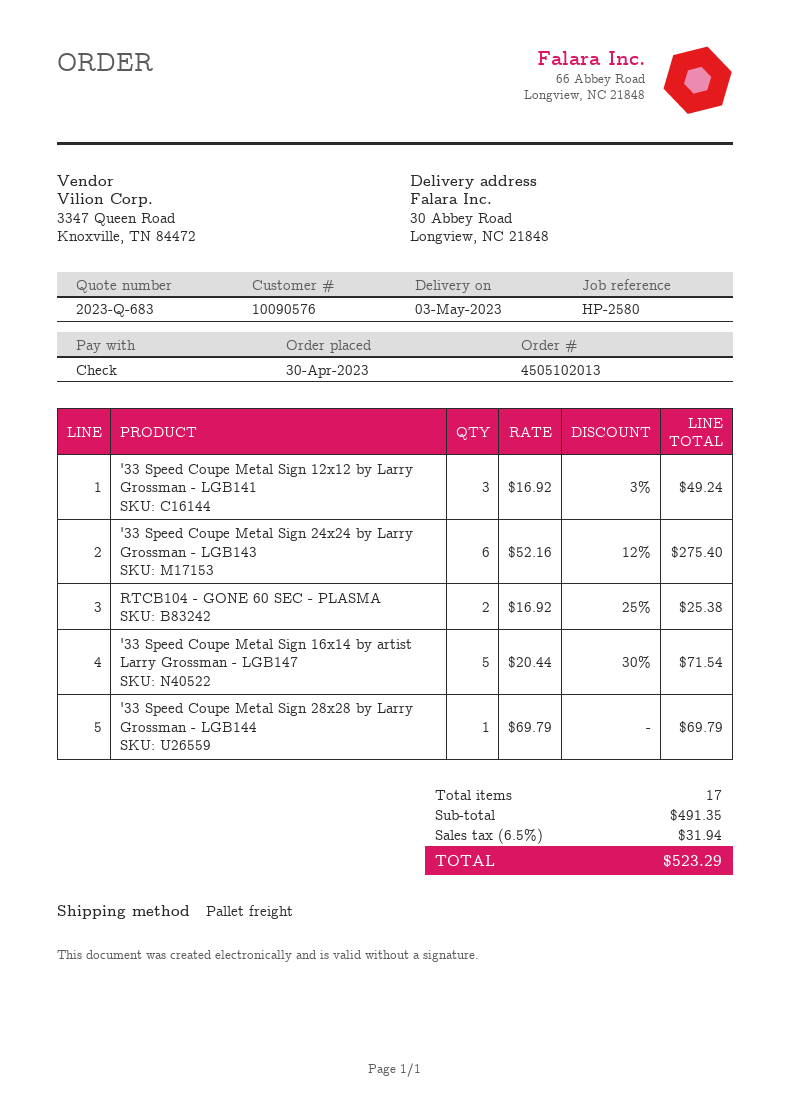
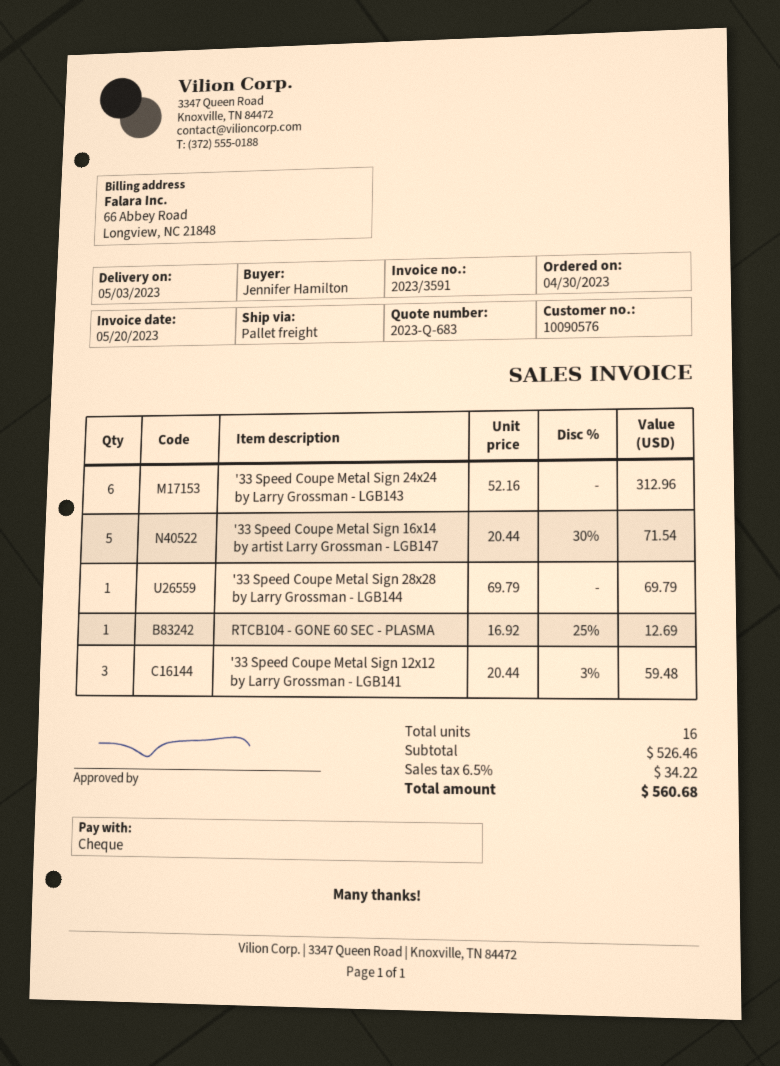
'33 Speed Coupe Metal Sign 12x12 by Larry Grossman - LGB141: 3 x 16.92 - 3% = 49.24 -> 3 x 20.44 - 3% = 59.48
'33 Speed Coupe Metal Sign 24x24 by Larry Grossman - LGB143: 6 x 52.16 - 12% = 275.40 -> 6 x 52.16 = 312.96
RTCB104 - GONE 60 SEC - PLASMA: 2 x 16.92 - 25% = 25.38 -> 1 x 16.92 - 25% = 12.69
total quantity: 17 -> 16
subtotal: 491.35 -> 526.46
tax: 6.5% = 31.94 -> 6.5% = 34.22
total: 523.29 -> 560.68

